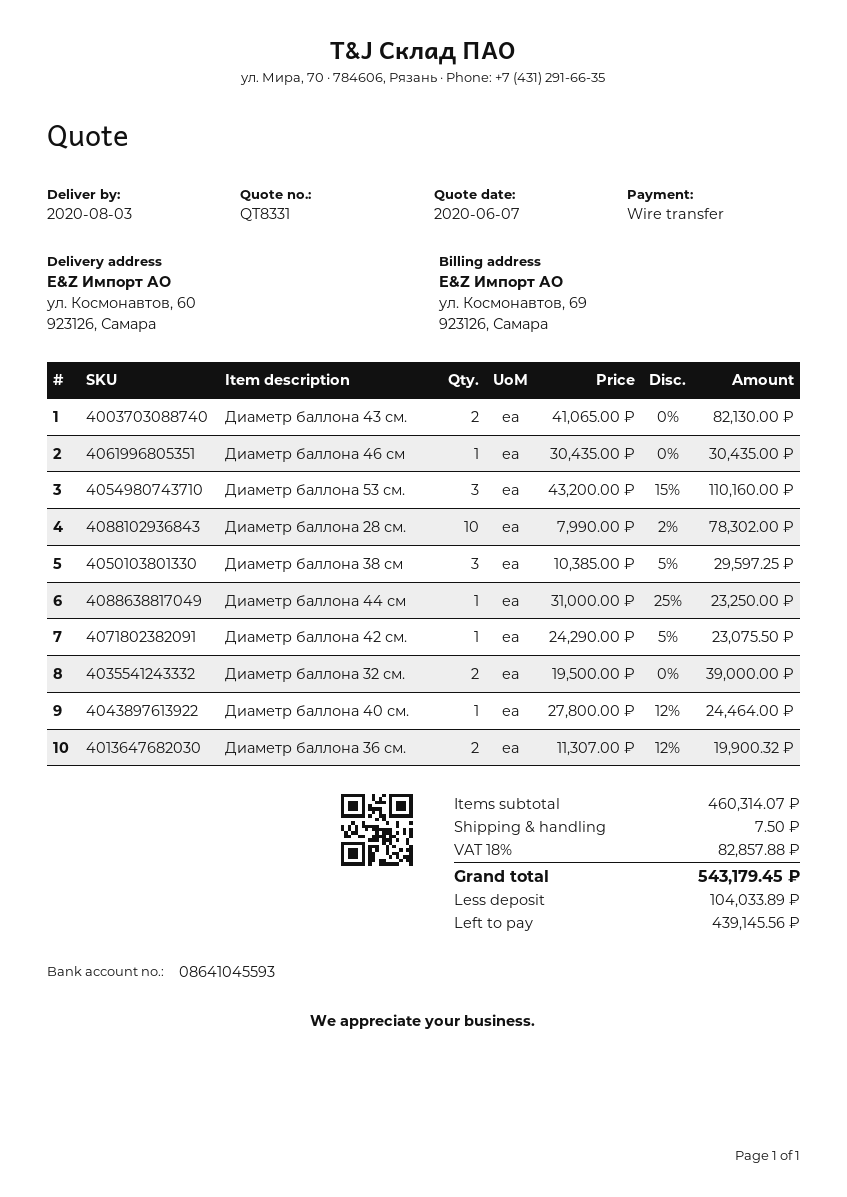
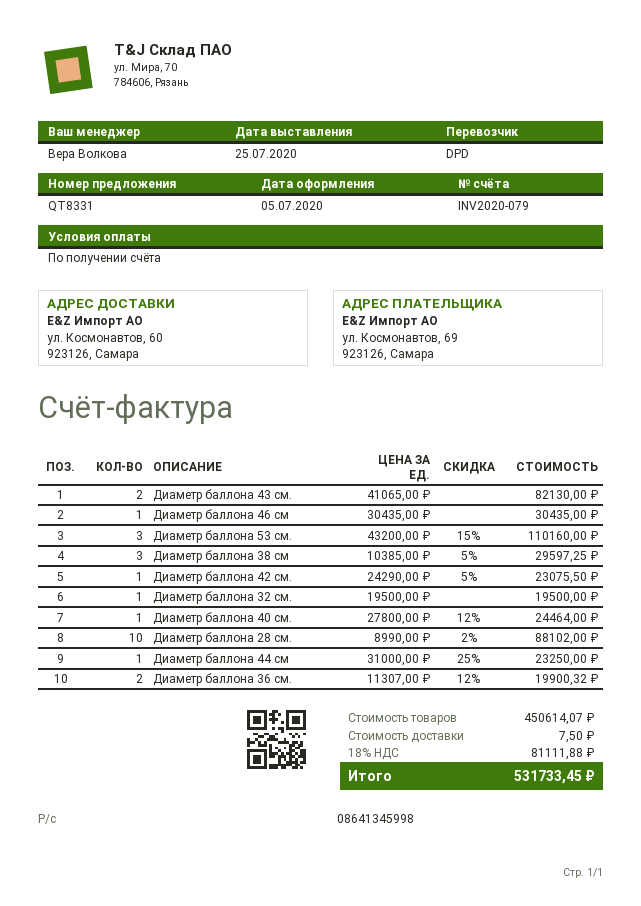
bank account: 08641045593 -> 08641345998
Диаметр баллона 28 см.: 10 x 7990.00 - 2% = 78302.00 -> 10 x 8990.00 - 2% = 88102.00
Диаметр баллона 32 см.: 2 x 19500.00 = 39000.00 -> 1 x 19500.00 = 19500.00
subtotal: 460314.07 -> 450614.07
tax: 18% = 82857.88 -> 18% = 81111.88
total: 543179.45 -> 531733.45

